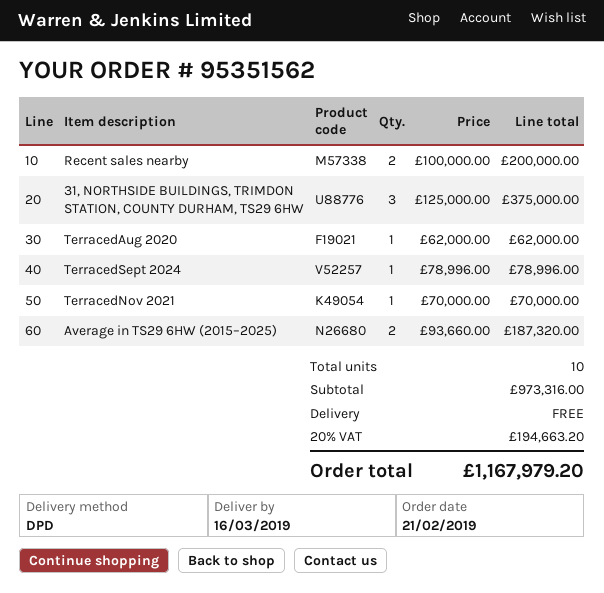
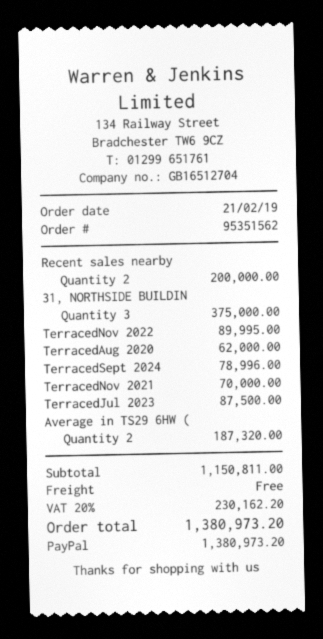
TerracedNov 2022: none -> 1 for 89995.00
TerracedJul 2023: none -> 1 for 87500.00
subtotal: 973316.00 -> 1150811.00
tax: 20% = 194663.20 -> 20% = 230162.20
total: 1167979.20 -> 1380973.20

